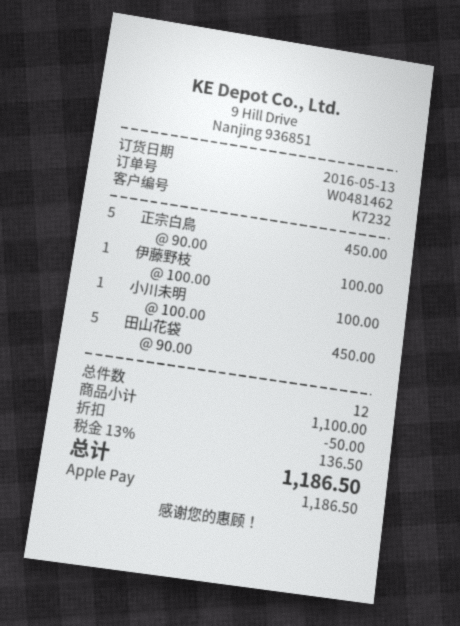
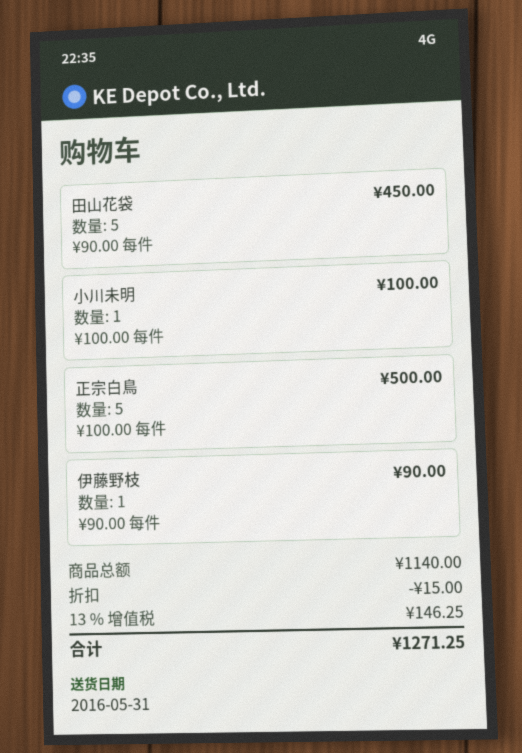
正宗白鳥: 5 x 90.00 = 450.00 -> 5 x 100.00 = 500.00
伊藤野枝: 1 x 100.00 = 100.00 -> 1 x 90.00 = 90.00
subtotal: 1100.00 -> 1140.00
discount: 50.00 -> 15.00
tax: 13% = 136.50 -> 13% = 146.25
total: 1186.50 -> 1271.25

